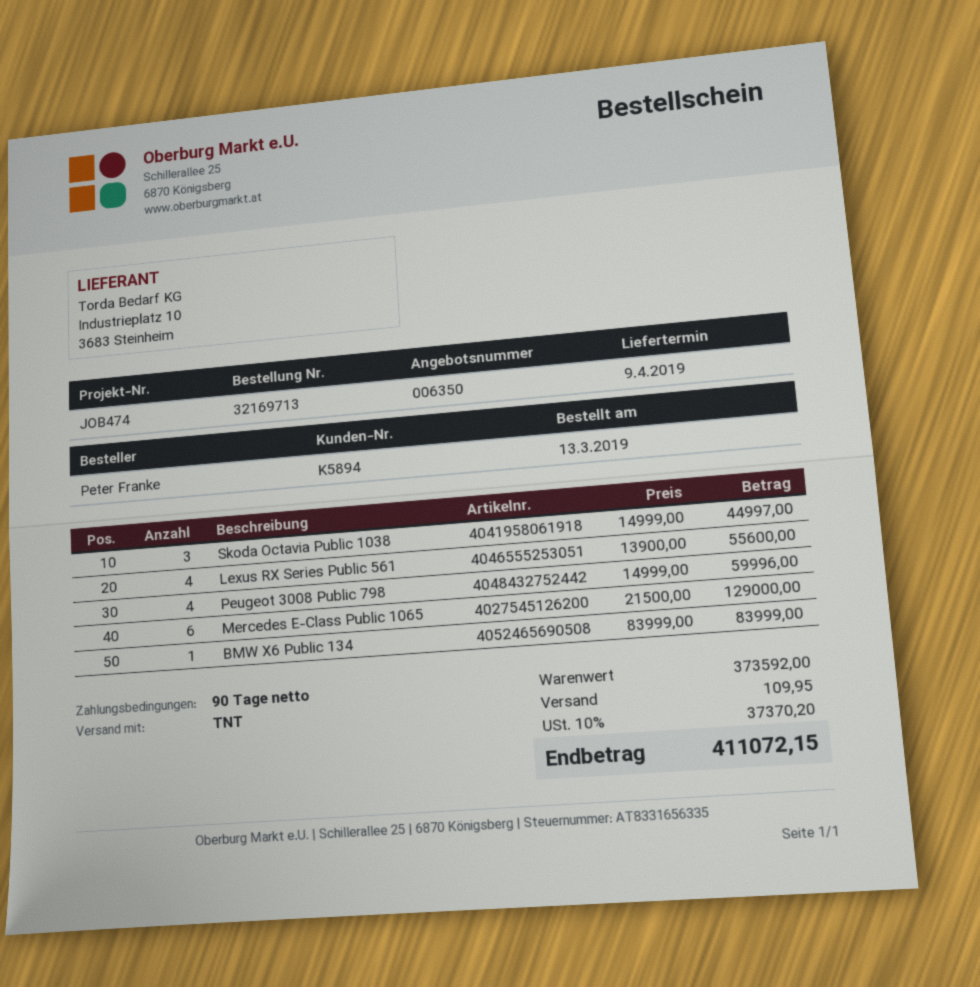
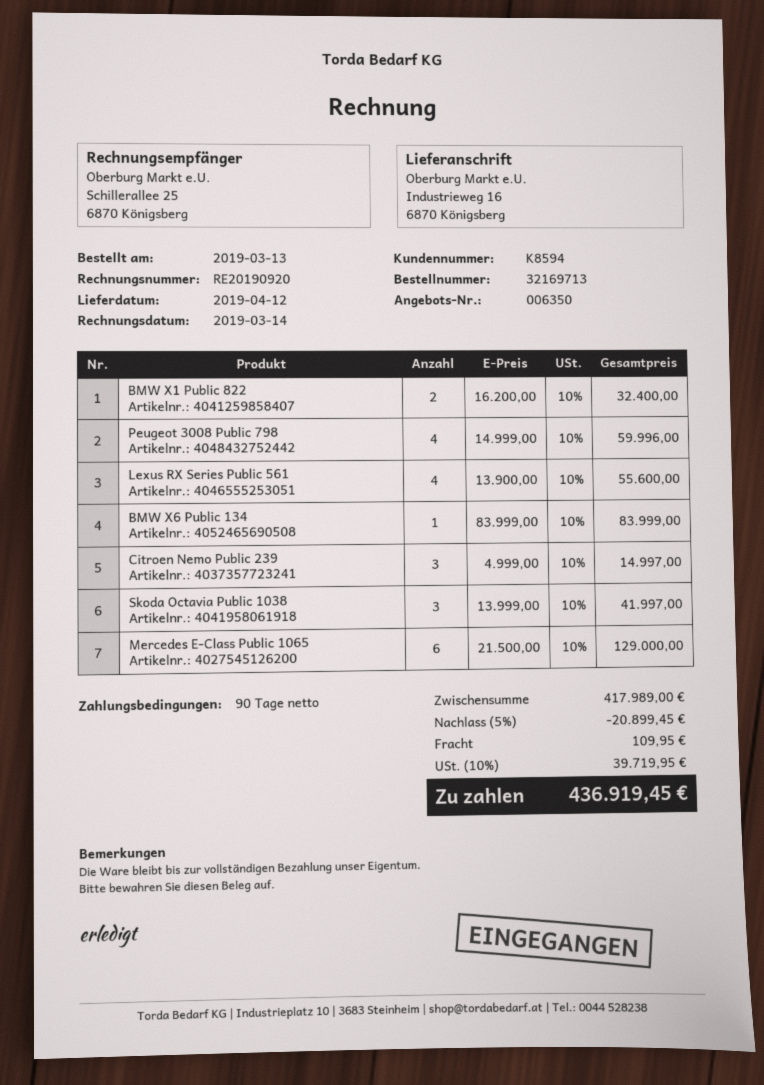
delivery date: 2019-04-09 -> 2019-04-12
customer number: K5894 -> K8594
Skoda Octavia Public 1038: 3 x 14999.00 = 44997.00 -> 3 x 13999.00 = 41997.00
BMW X1 Public 822: none -> 2 x 16200.00 = 32400.00
Citroen Nemo Public 239: none -> 3 x 4999.00 = 14997.00
subtotal: 373592.00 -> 417989.00
discount: none -> 5% = 20899.45
tax: 10% = 37370.20 -> 10% = 39719.95
total: 411072.15 -> 436919.45

